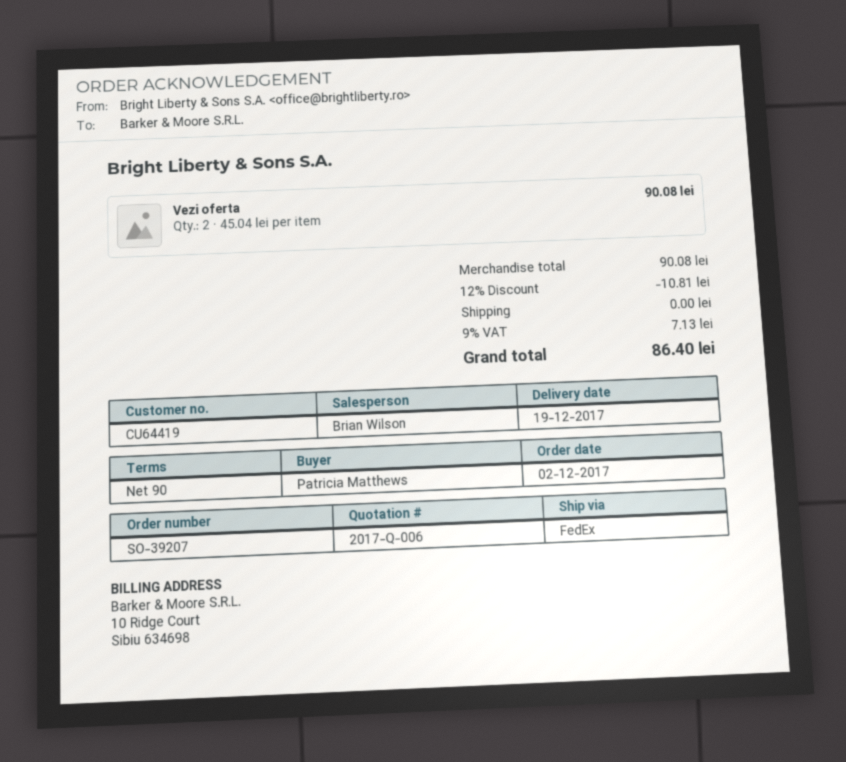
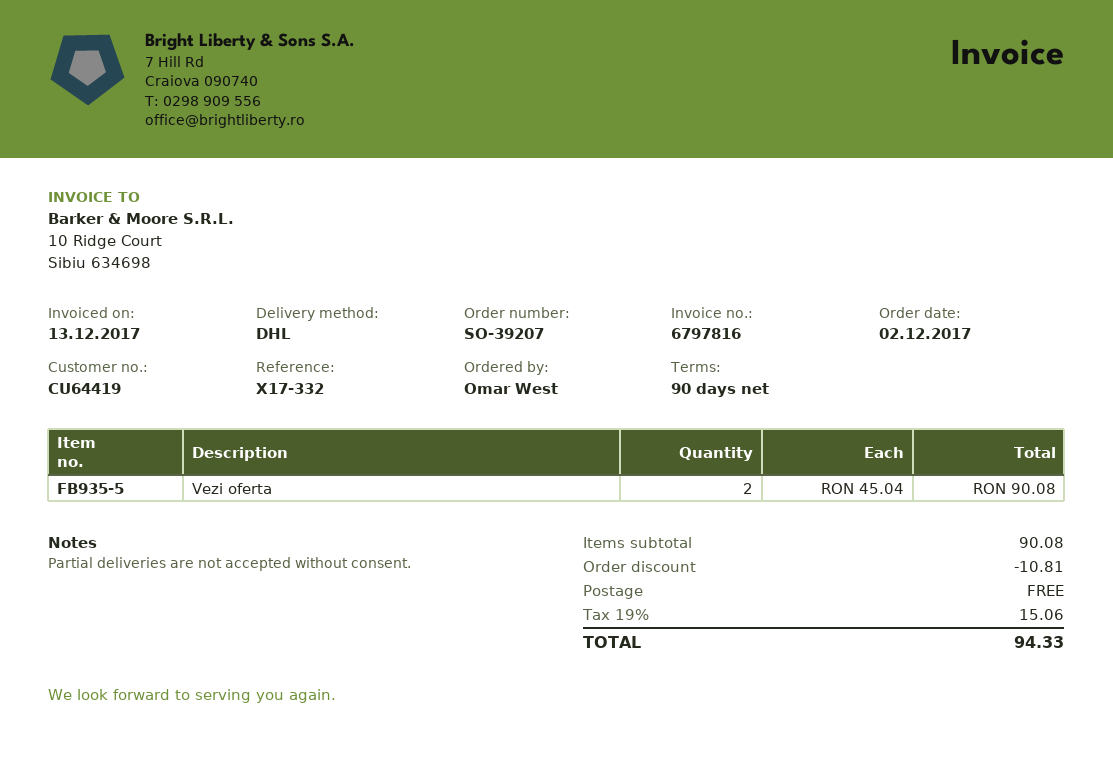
ordered by: Patricia Matthews -> Omar West
shipping method: FedEx -> DHL
tax: 9% = 7.13 -> 19% = 15.06
total: 86.40 -> 94.33

